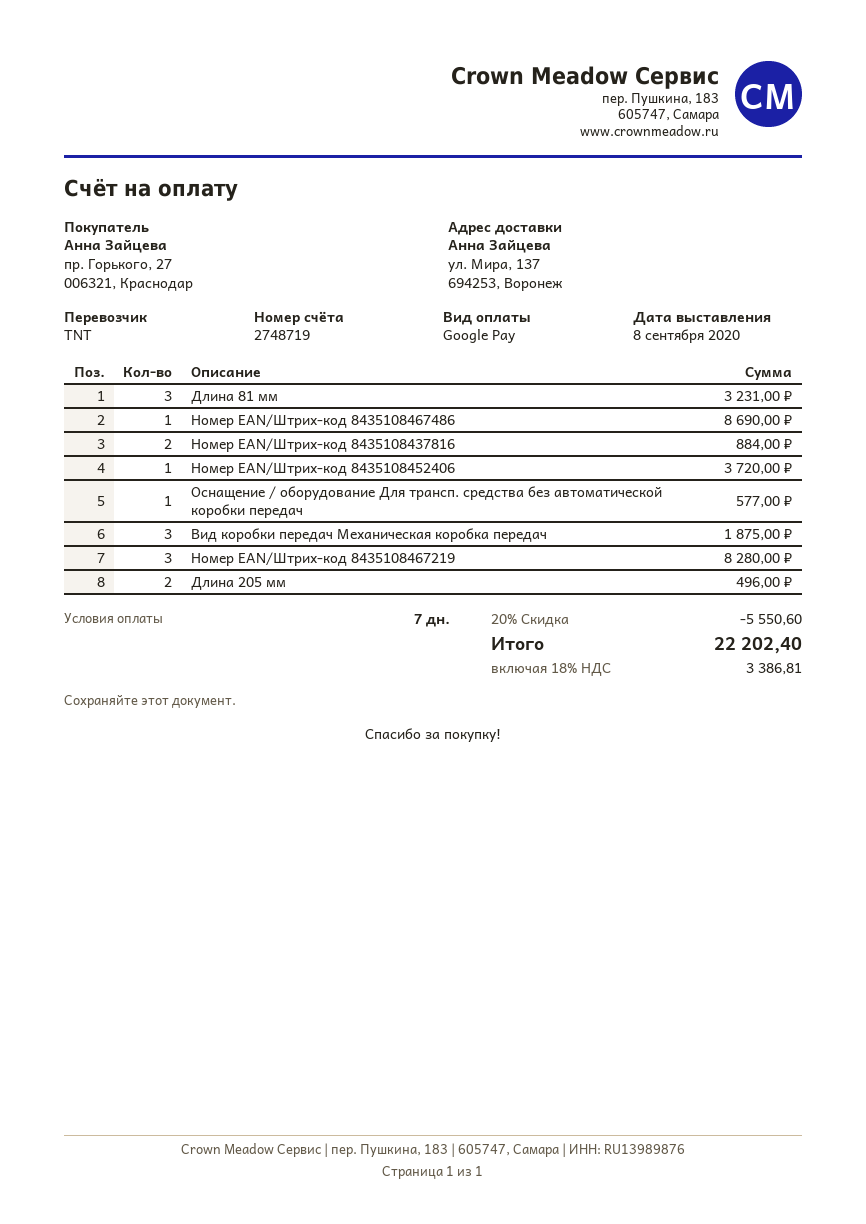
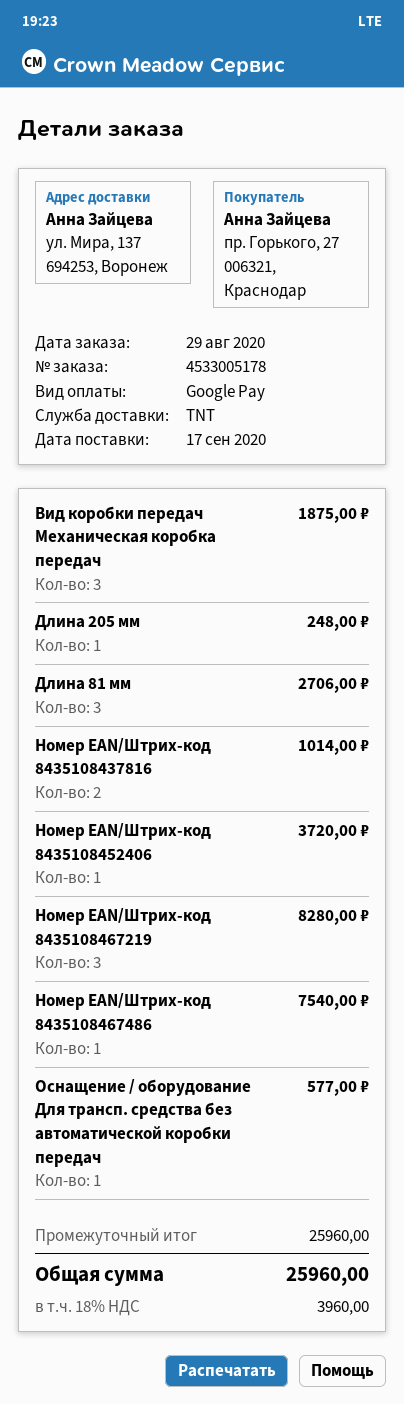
Длина 81 мм: 3 for 3231.00 -> 3 for 2706.00
Номер EAN/Штрих-код 8435108467486: 1 for 8690.00 -> 1 for 7540.00
Номер EAN/Штрих-код 8435108437816: 2 for 884.00 -> 2 for 1014.00
Длина 205 мм: 2 for 496.00 -> 1 for 248.00
discount: 20% = 5550.60 -> none
tax: 18% = 3386.81 -> 18% = 3960.00
total: 22202.40 -> 25960.00

